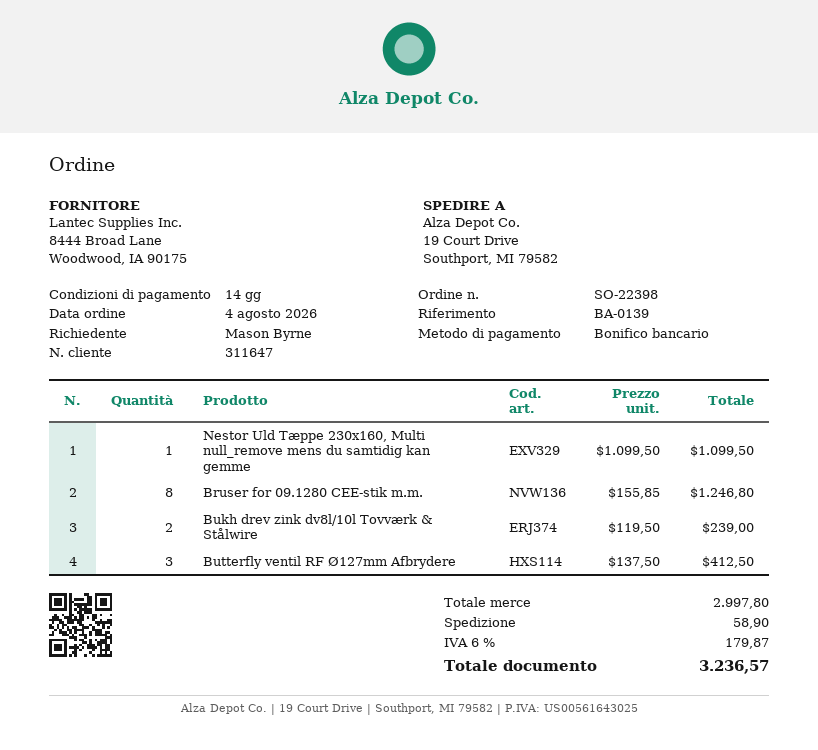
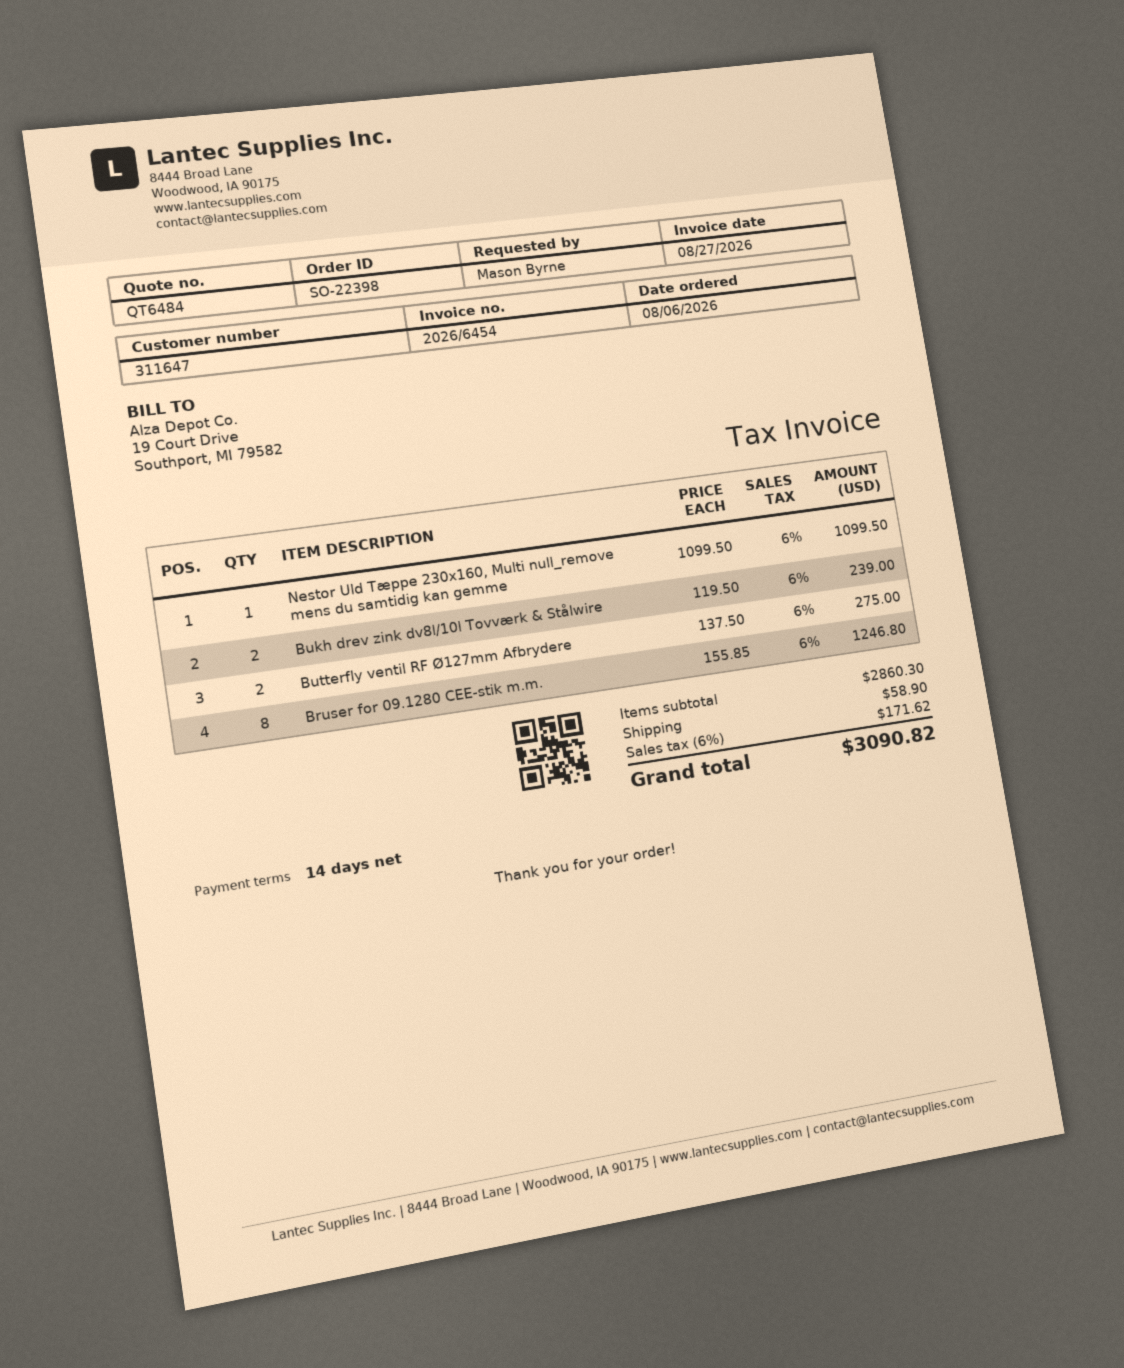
order date: 2026-08-04 -> 2026-08-06
Butterfly ventil RF Ø127mm Afbrydere: 3 x 137.50 = 412.50 -> 2 x 137.50 = 275.00
subtotal: 2997.80 -> 2860.30
tax: 6% = 179.87 -> 6% = 171.62
total: 3236.57 -> 3090.82

